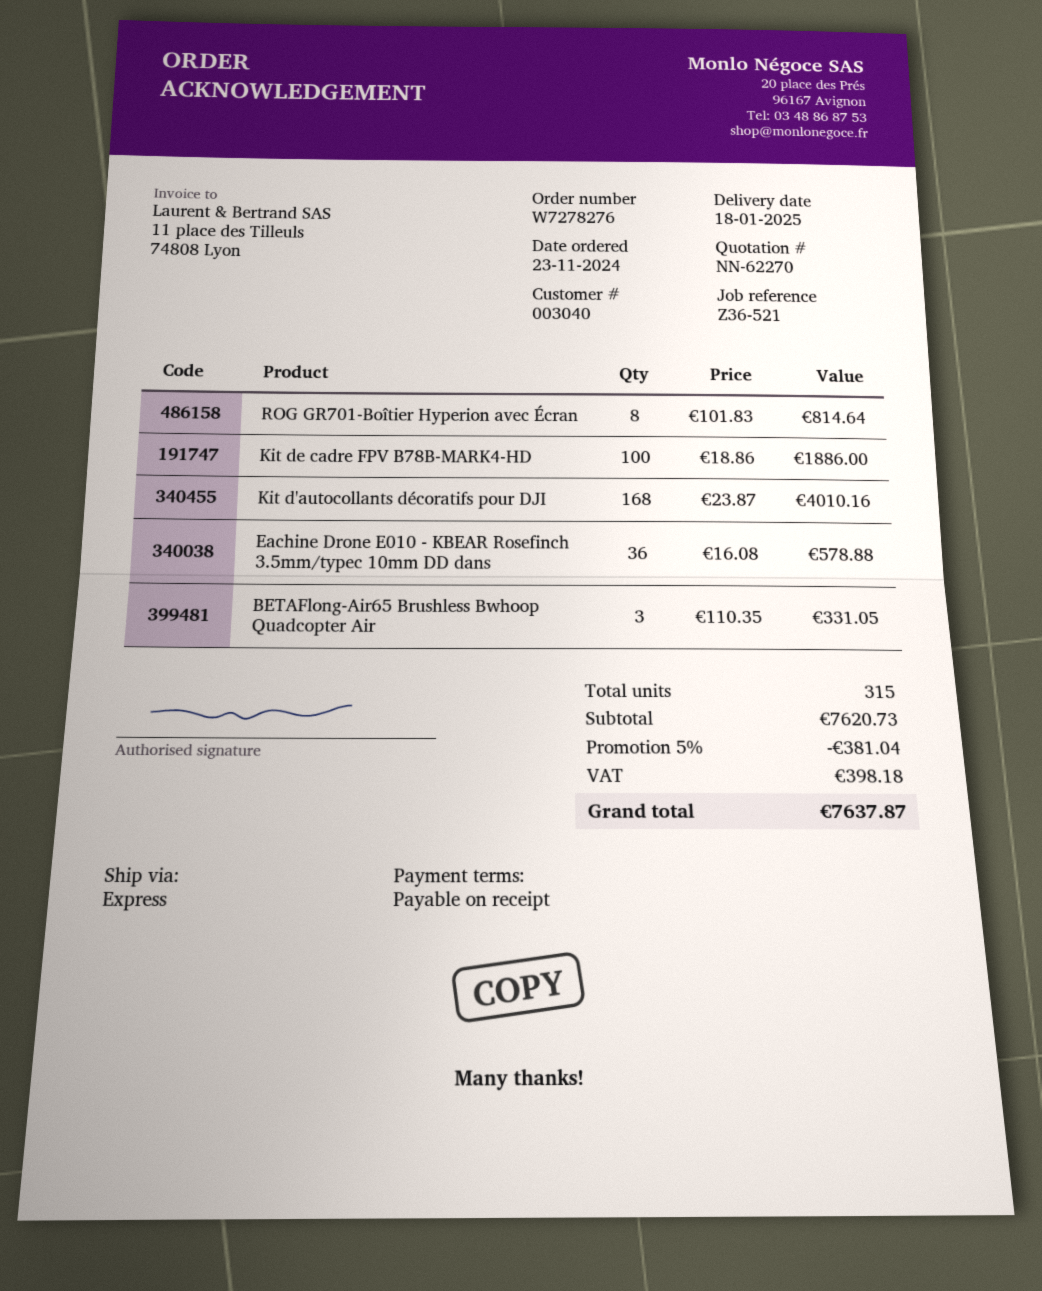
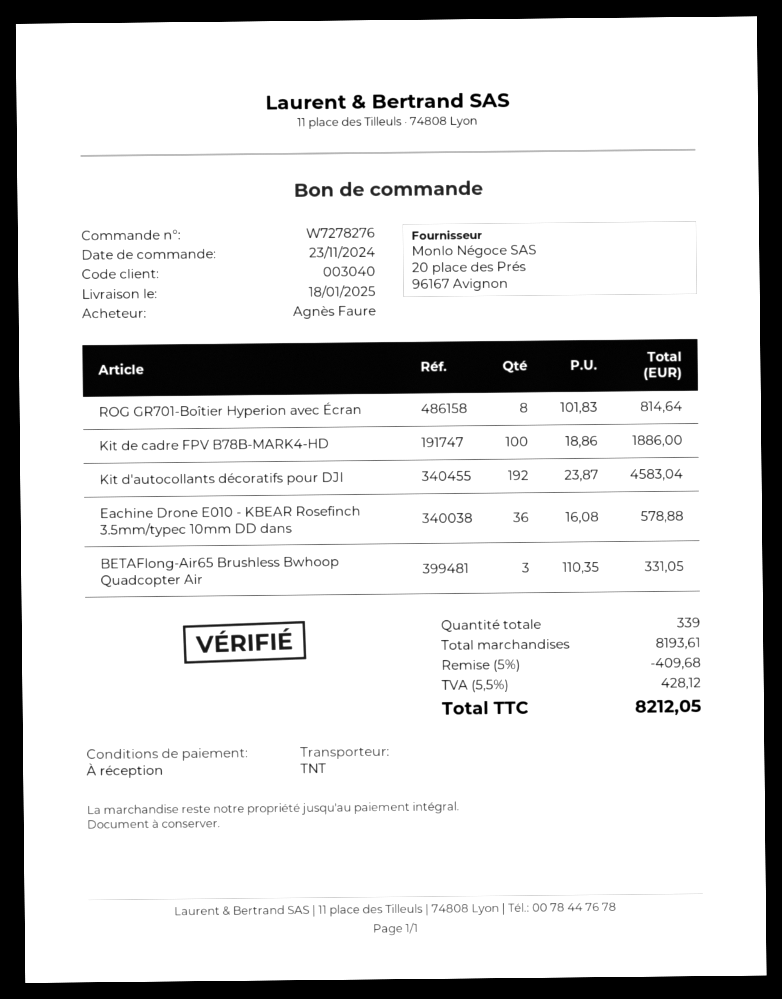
shipping method: express -> TNT
Kit d'autocollants décoratifs pour DJI: 168 x 23.87 = 4010.16 -> 192 x 23.87 = 4583.04
total quantity: 315 -> 339
subtotal: 7620.73 -> 8193.61
discount: 5% = 381.04 -> 5% = 409.68
tax: 398.18 -> 428.12
total: 7637.87 -> 8212.05

